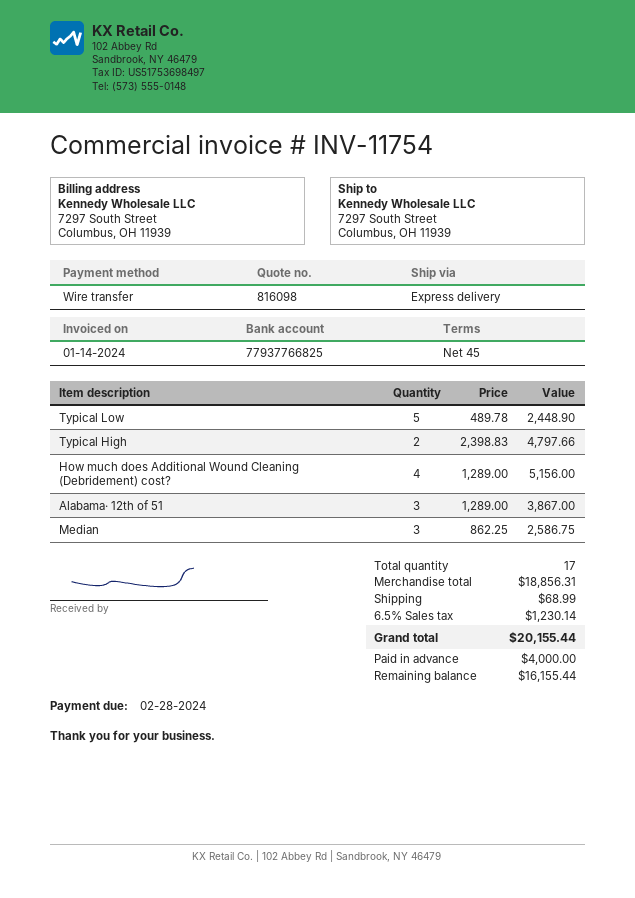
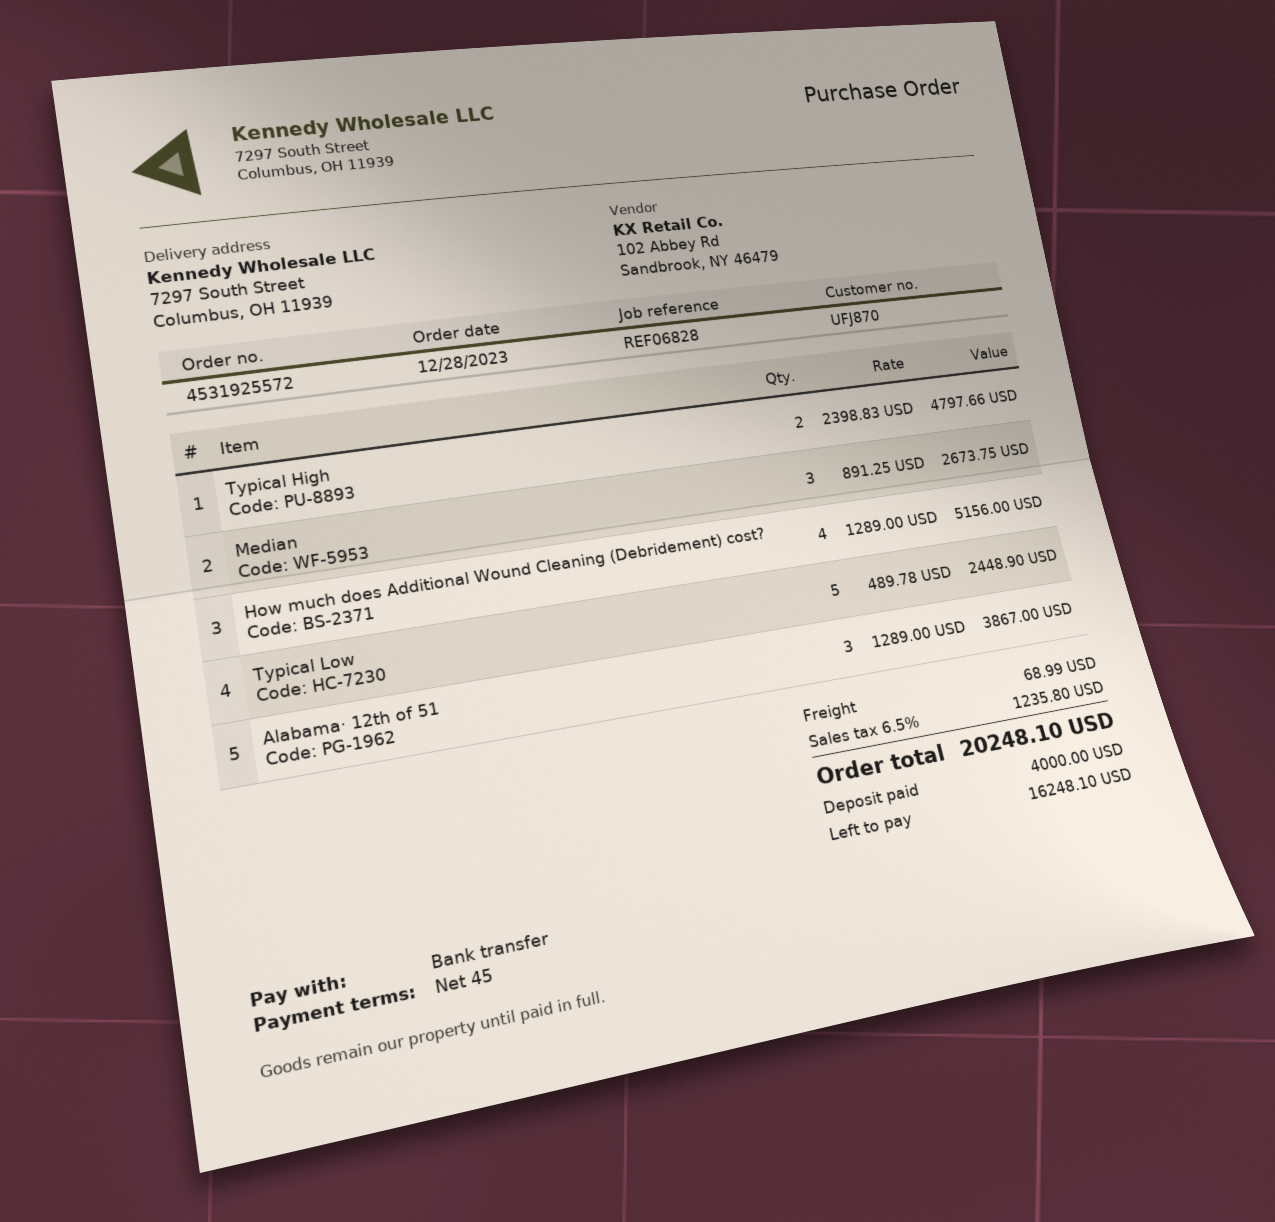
Median: 3 x 862.25 = 2586.75 -> 3 x 891.25 = 2673.75
tax: 6.5% = 1230.14 -> 6.5% = 1235.80
total: 20155.44 -> 20248.10
balance: 16155.44 -> 16248.10

